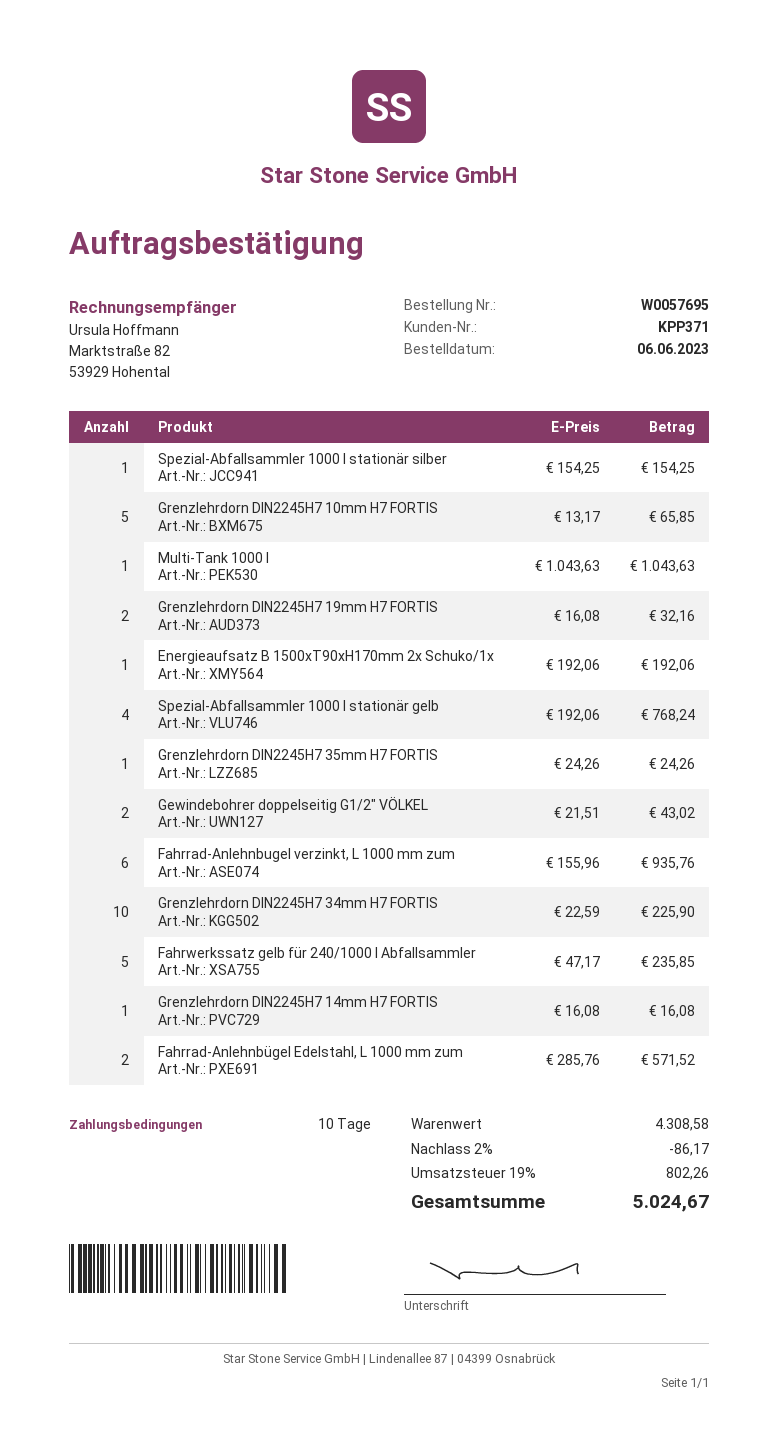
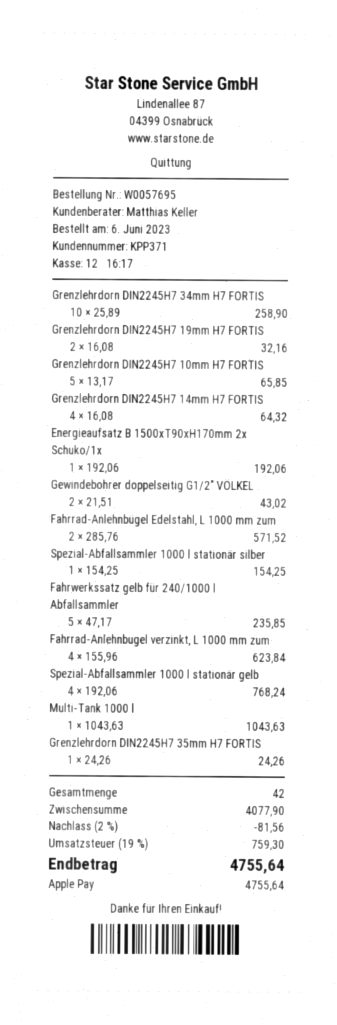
Fahrrad-Anlehnbugel verzinkt, L 1000 mm zum: 6 x 155.96 = 935.76 -> 4 x 155.96 = 623.84
Grenzlehrdorn DIN2245H7 34mm H7 FORTIS: 10 x 22.59 = 225.90 -> 10 x 25.89 = 258.90
Grenzlehrdorn DIN2245H7 14mm H7 FORTIS: 1 x 16.08 = 16.08 -> 4 x 16.08 = 64.32
subtotal: 4308.58 -> 4077.90
discount: 2% = 86.17 -> 2% = 81.56
tax: 19% = 802.26 -> 19% = 759.30
total: 5024.67 -> 4755.64

